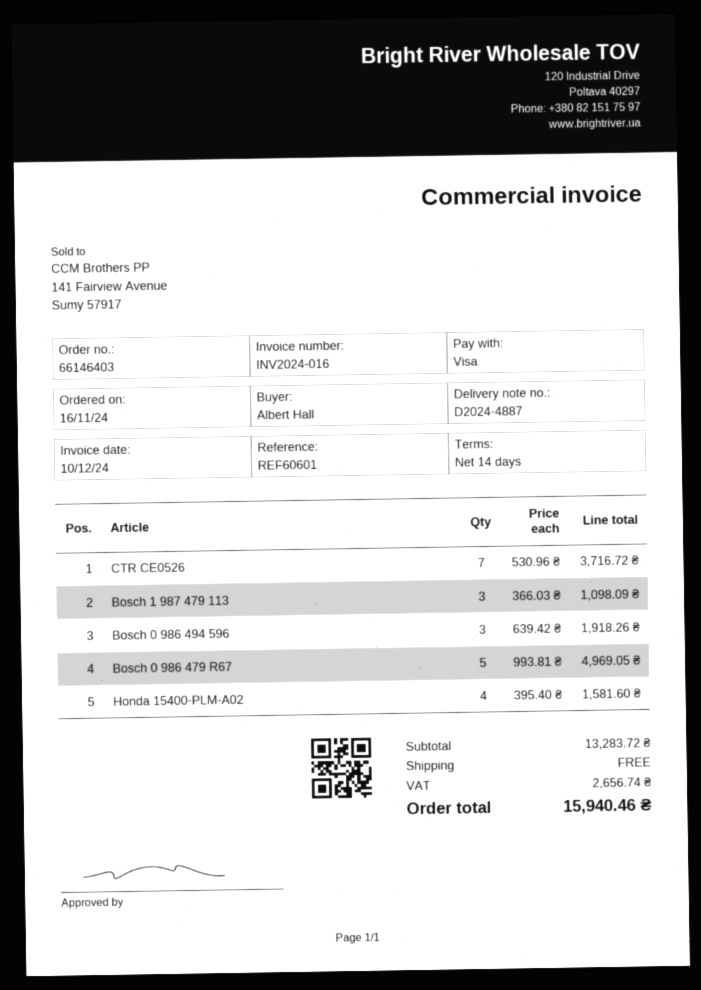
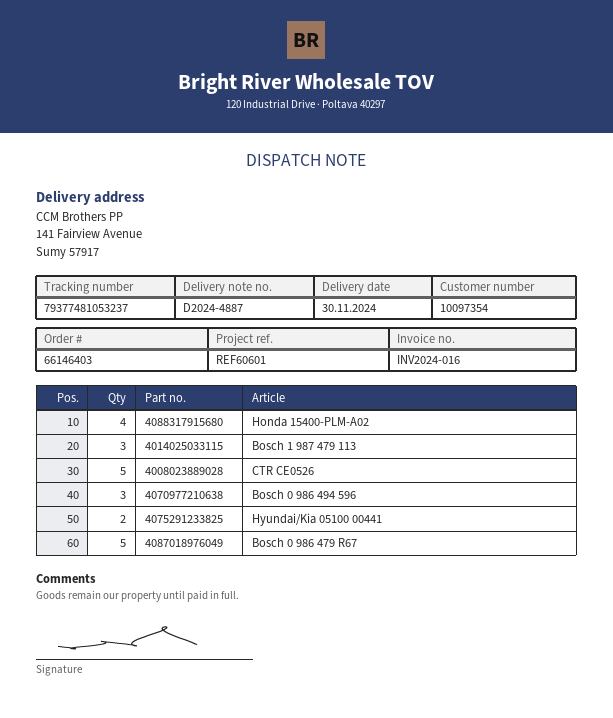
CTR CE0526: 7 -> 5
Hyundai/Kia 05100 00441: none -> 2

